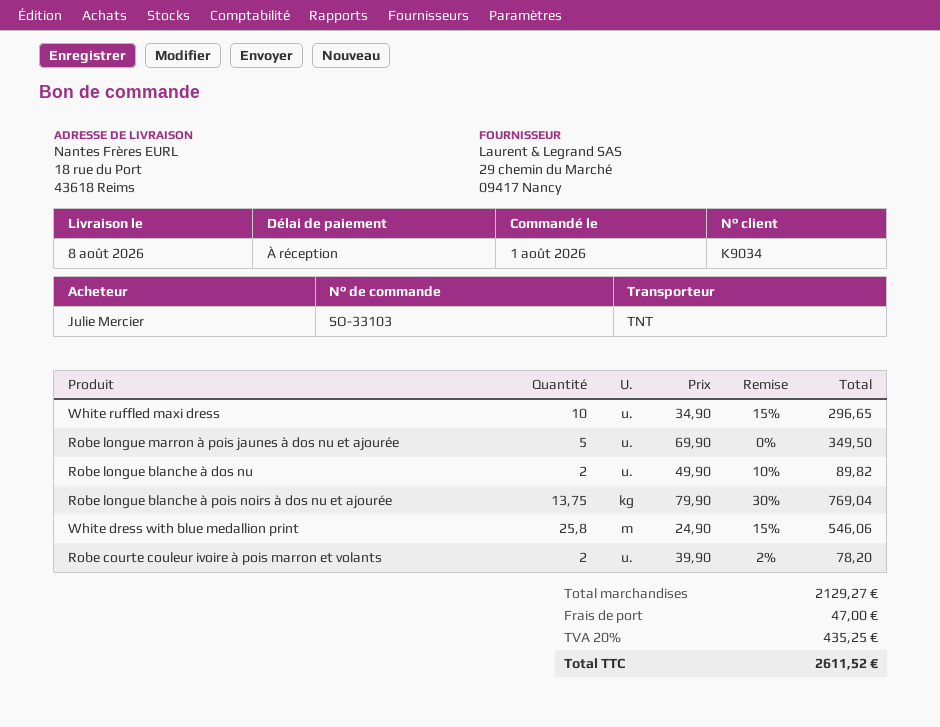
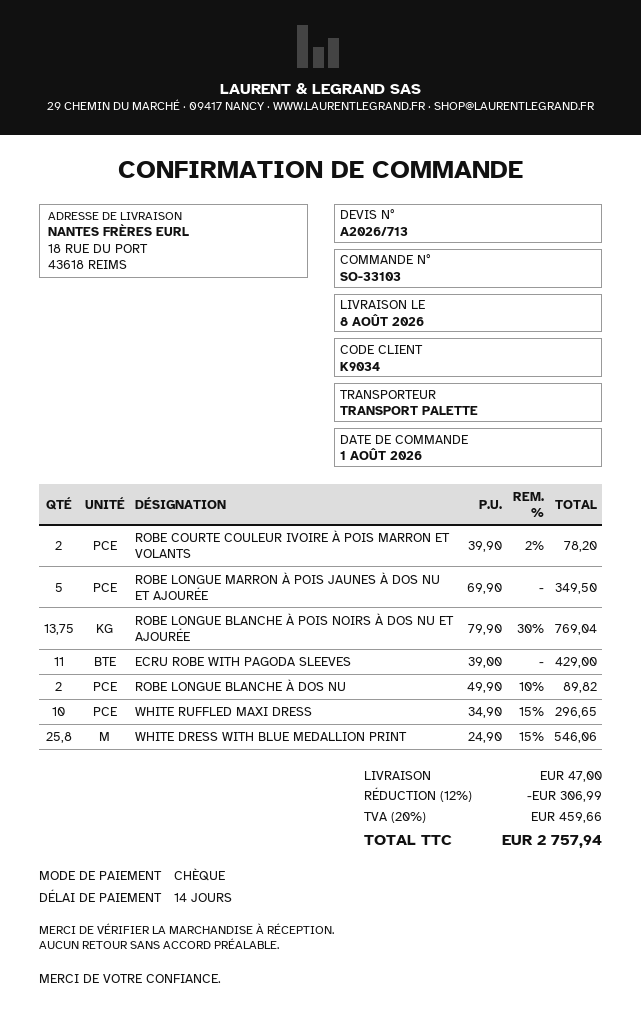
payment terms: on receipt -> 14 days
shipping method: TNT -> pallet freight
ECRU ROBE WITH PAGODA SLEEVES: none -> 11 x 39.00 = 429.00
discount: none -> 12% = 306.99
tax: 20% = 435.25 -> 20% = 459.66
total: 2611.52 -> 2757.94

